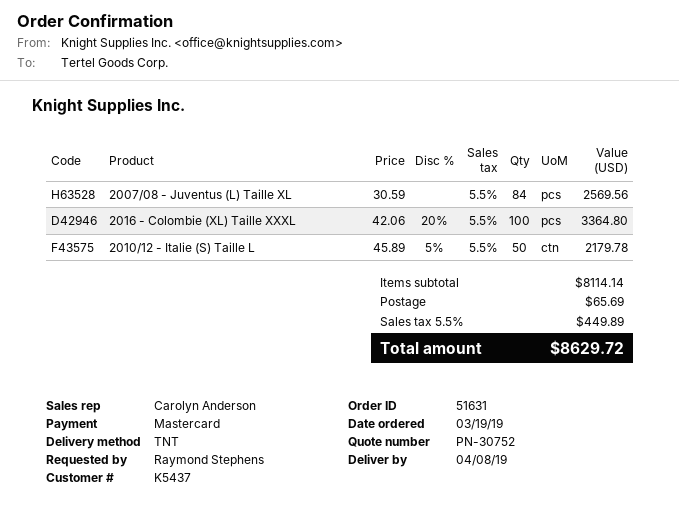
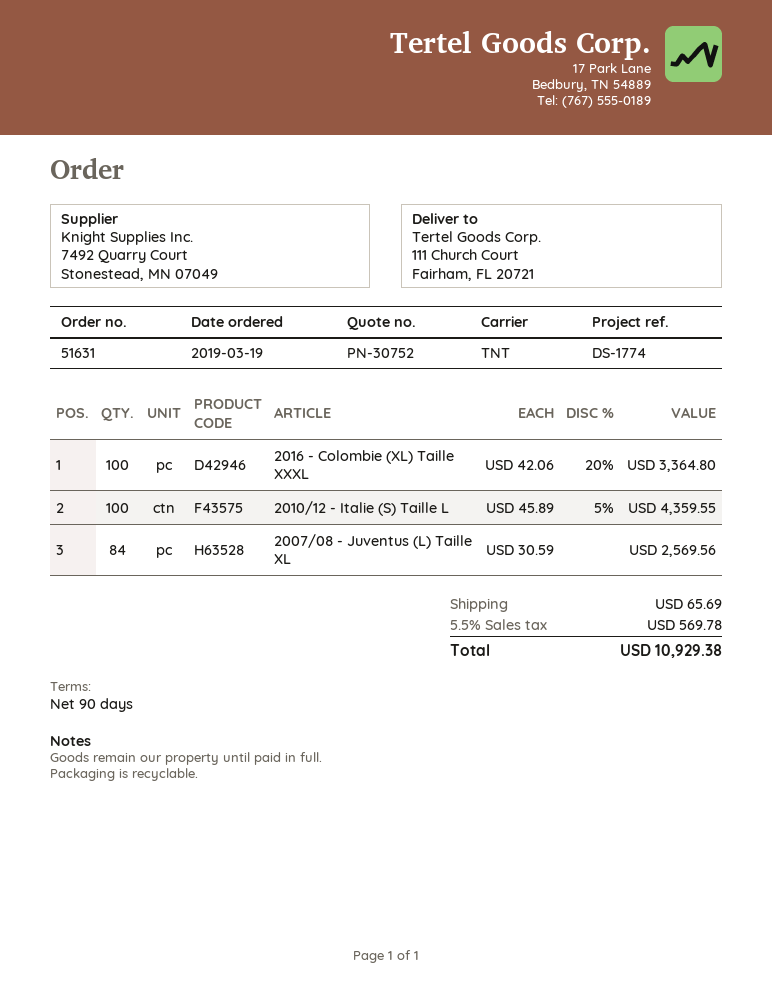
2010/12 - Italie (S) Taille L: 50 x 45.89 - 5% = 2179.78 -> 100 x 45.89 - 5% = 4359.55
tax: 5.5% = 449.89 -> 5.5% = 569.78
total: 8629.72 -> 10929.38

